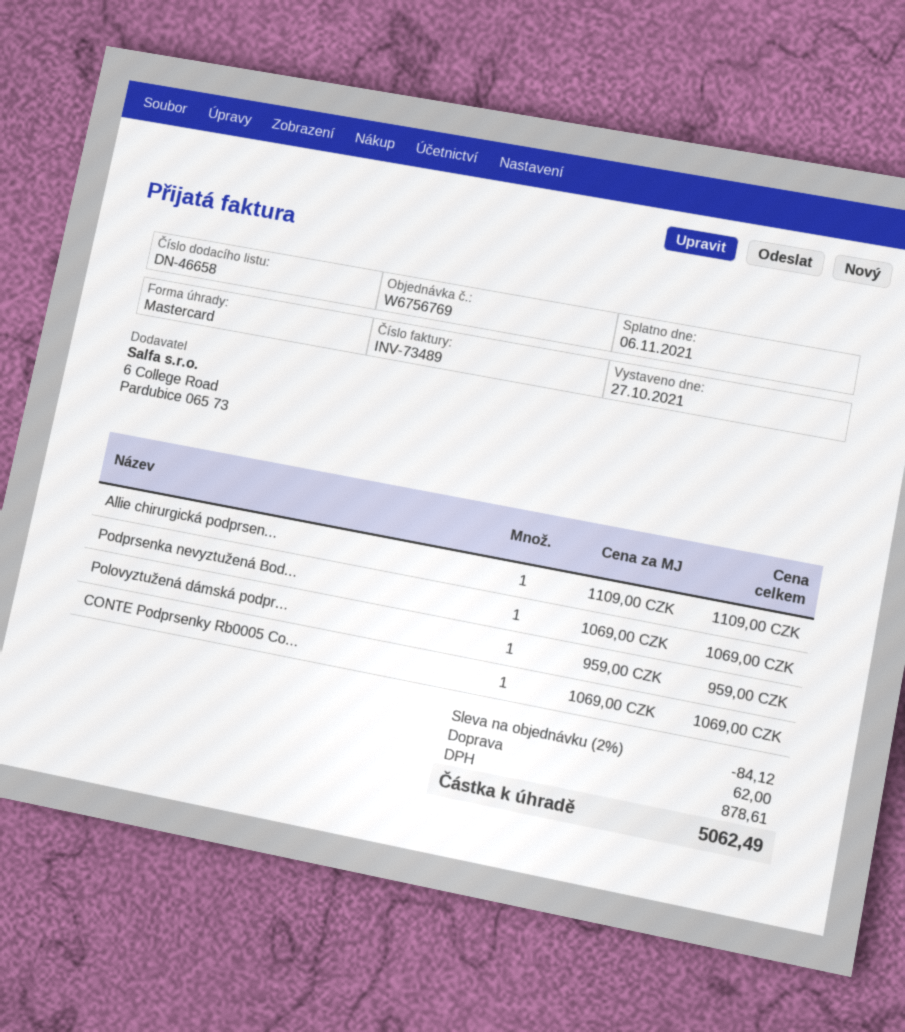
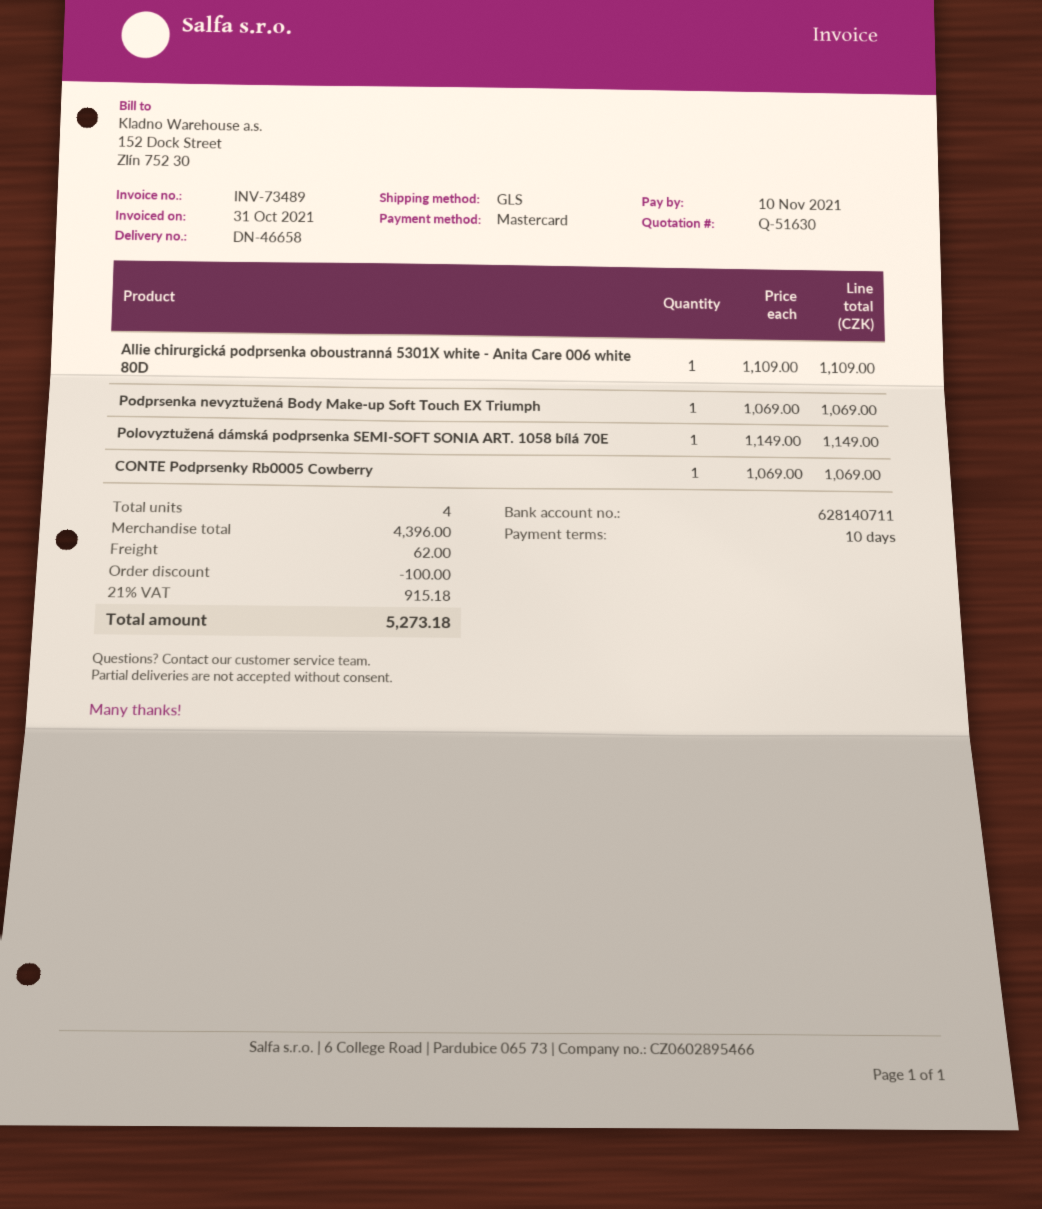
invoice date: 2021-10-27 -> 2021-10-31
due date: 2021-11-06 -> 2021-11-10
Polovyztužená dámská podpr...: 1 x 959.00 = 959.00 -> 1 x 1149.00 = 1149.00
discount: 84.12 -> 100.00
tax: 878.61 -> 915.18
total: 5062.49 -> 5273.18

